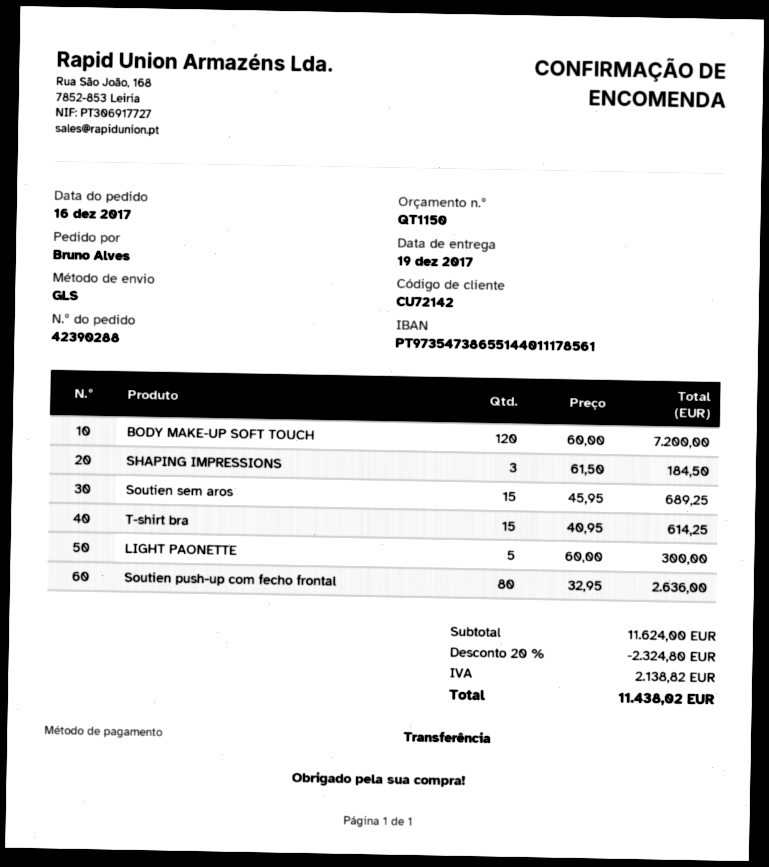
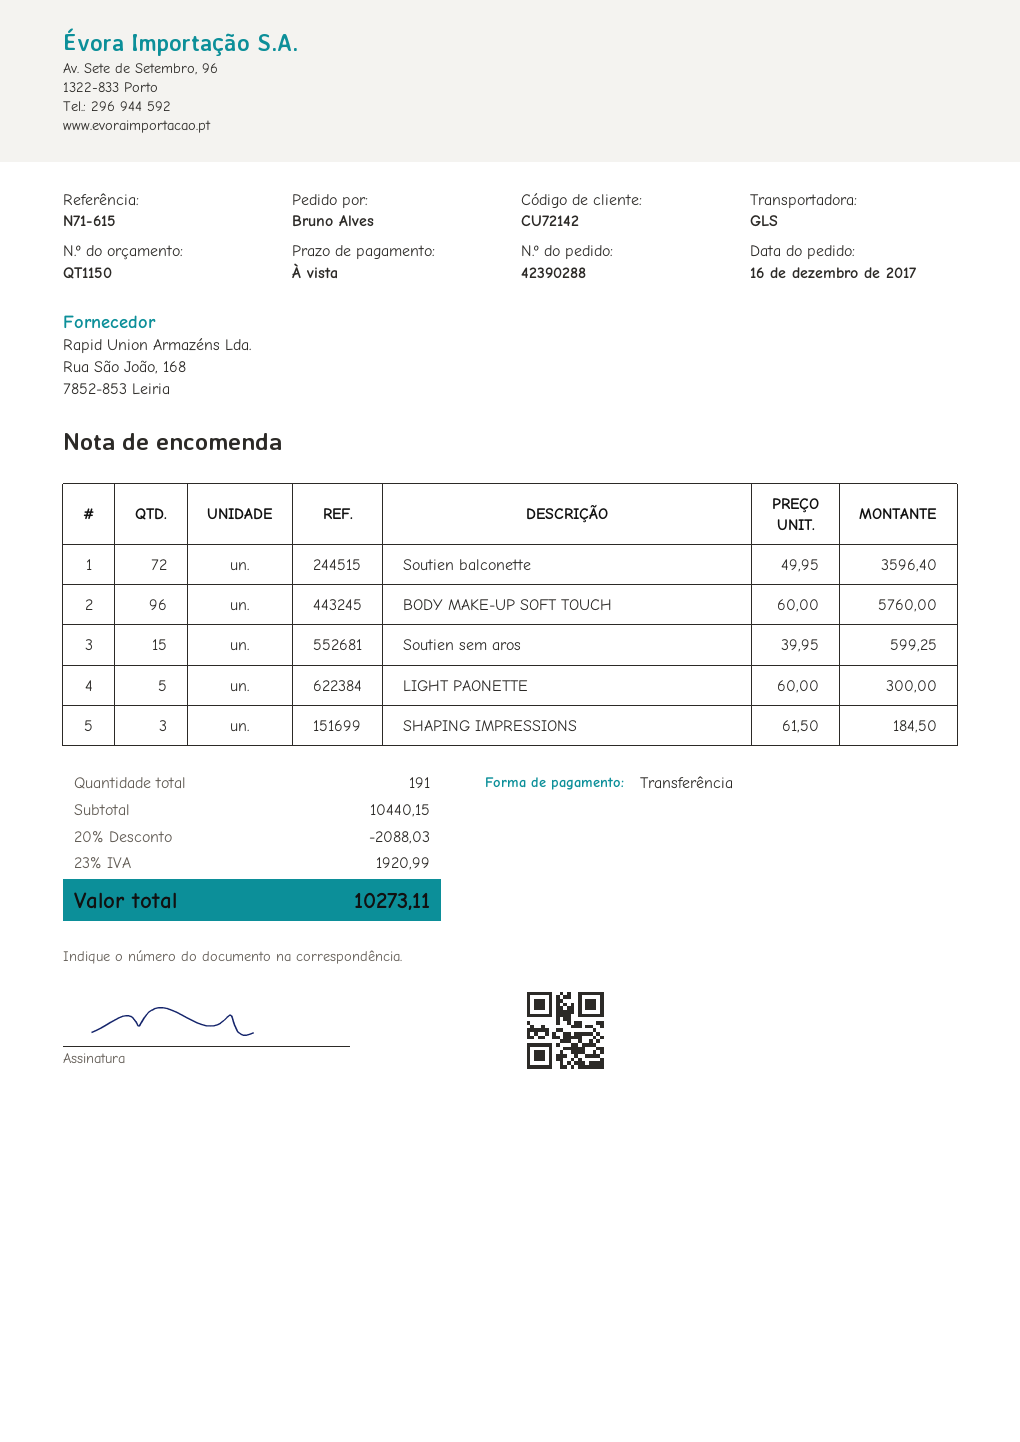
BODY MAKE-UP SOFT TOUCH: 120 x 60.00 = 7200.00 -> 96 x 60.00 = 5760.00
Soutien sem aros: 15 x 45.95 = 689.25 -> 15 x 39.95 = 599.25
T-shirt bra: 15 x 40.95 = 614.25 -> none
Soutien push-up com fecho frontal: 80 x 32.95 = 2636.00 -> none
Soutien balconette: none -> 72 x 49.95 = 3596.40
subtotal: 11624.00 -> 10440.15
discount: 20% = 2324.80 -> 20% = 2088.03
tax: 2138.82 -> 1920.99
total: 11438.02 -> 10273.11

